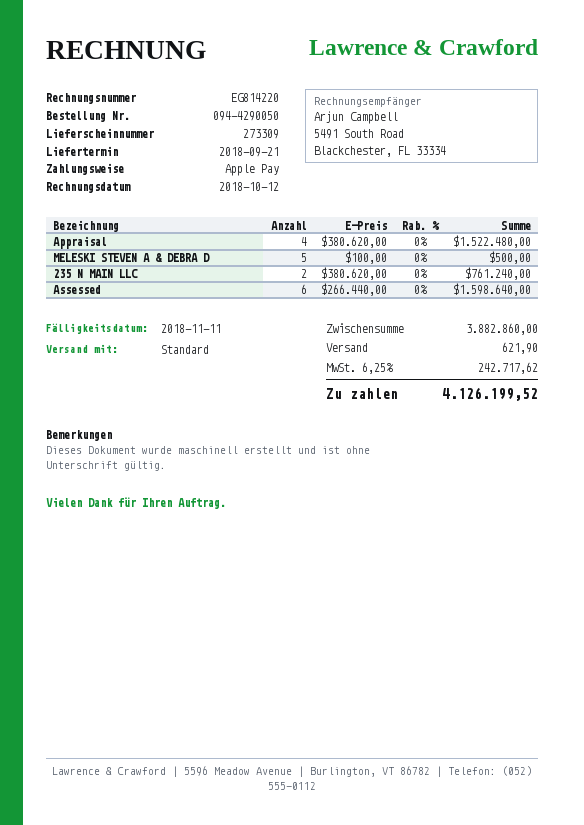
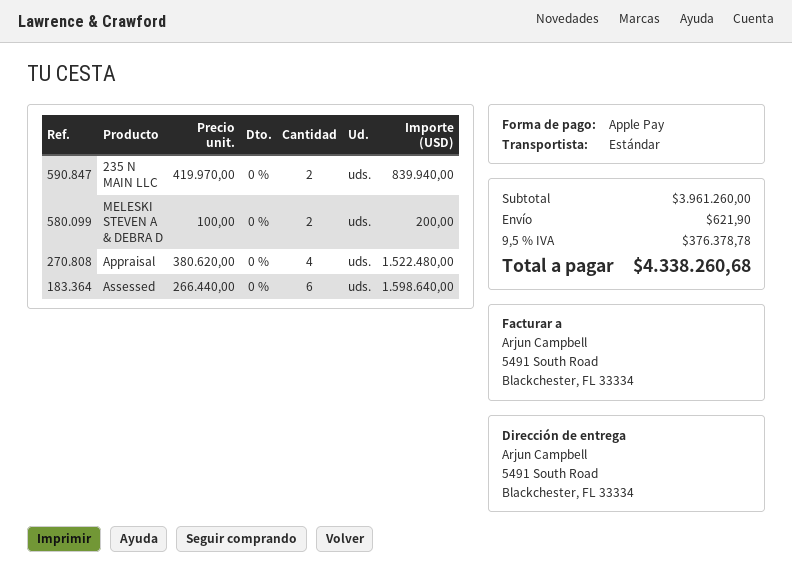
MELESKI STEVEN A & DEBRA D: 5 x 100.00 = 500.00 -> 2 x 100.00 = 200.00
235 N MAIN LLC: 2 x 380620.00 = 761240.00 -> 2 x 419970.00 = 839940.00
subtotal: 3882860.00 -> 3961260.00
tax: 6.25% = 242717.62 -> 9.5% = 376378.78
total: 4126199.52 -> 4338260.68

